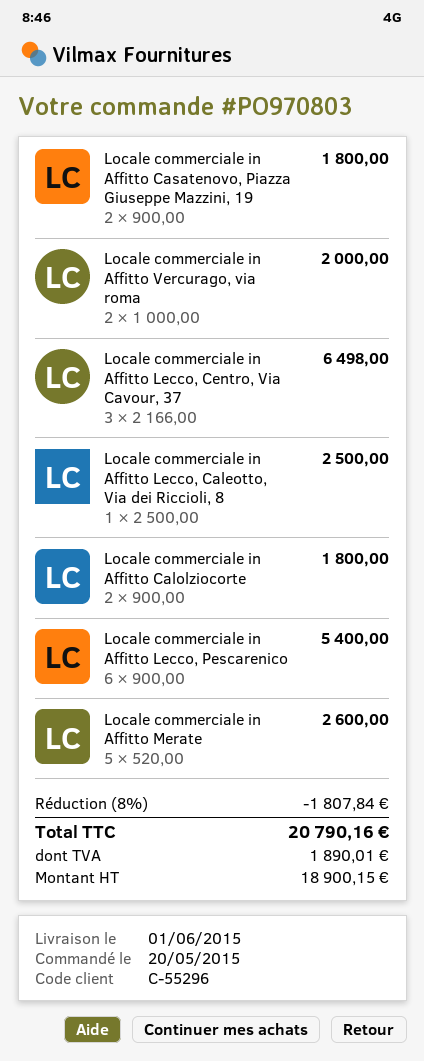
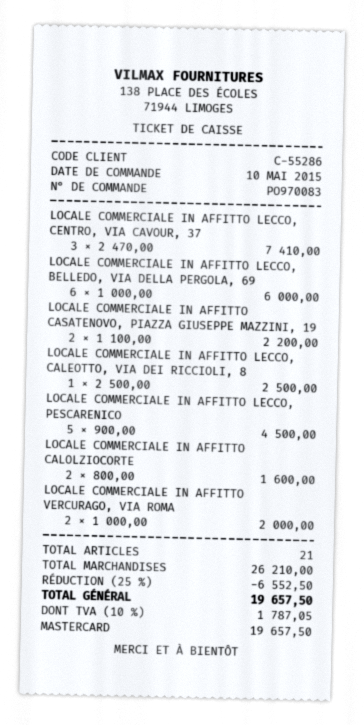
order number: PO970803 -> PO970083
order date: 2015-05-20 -> 2015-05-10
customer number: C-55296 -> C-55286
Locale commerciale in Affitto Casatenovo, Piazza Giuseppe Mazzini, 19: 2 x 900.00 = 1800.00 -> 2 x 1100.00 = 2200.00
Locale commerciale in Affitto Lecco, Centro, Via Cavour, 37: 3 x 2166.00 = 6498.00 -> 3 x 2470.00 = 7410.00
Locale commerciale in Affitto Calolziocorte: 2 x 900.00 = 1800.00 -> 2 x 800.00 = 1600.00
Locale commerciale in Affitto Lecco, Pescarenico: 6 x 900.00 = 5400.00 -> 5 x 900.00 = 4500.00
Locale commerciale in Affitto Merate: 5 x 520.00 = 2600.00 -> none
LOCALE COMMERCIALE IN AFFITTO LECCO, BELLEDO, VIA DELLA PERGOLA, 69: none -> 6 x 1000.00 = 6000.00
discount: 8% = 1807.84 -> 25% = 6552.50
tax: 1890.01 -> 1787.05
total: 20790.16 -> 19657.50

